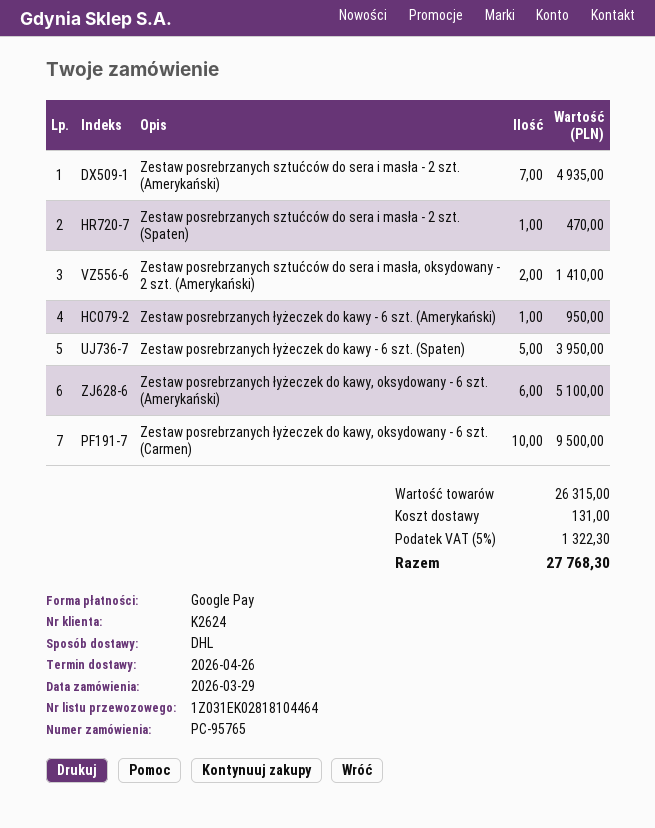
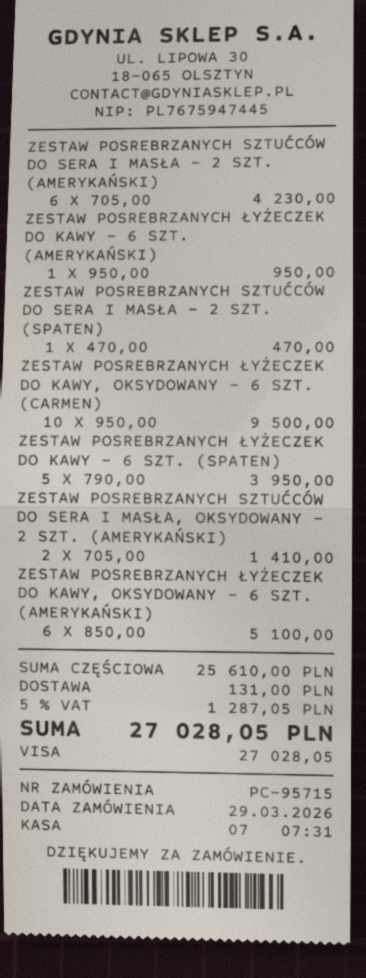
order number: PC-95765 -> PC-95715
payment method: Google Pay -> Visa
Zestaw posrebrzanych sztućców do sera i masła - 2 szt. (Amerykański): 7 for 4935.00 -> 6 for 4230.00
subtotal: 26315.00 -> 25610.00
tax: 5% = 1322.30 -> 5% = 1287.05
total: 27768.30 -> 27028.05

